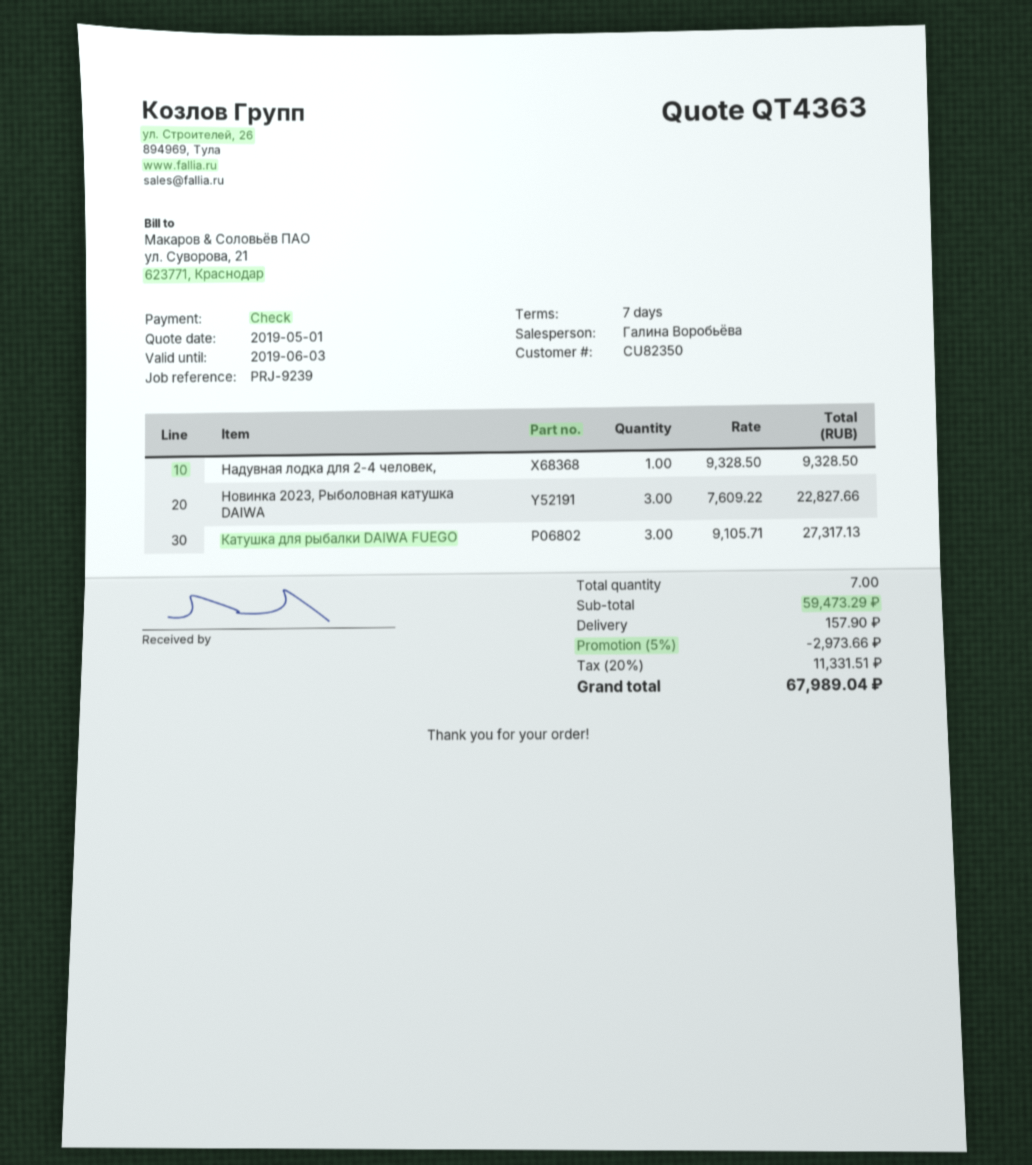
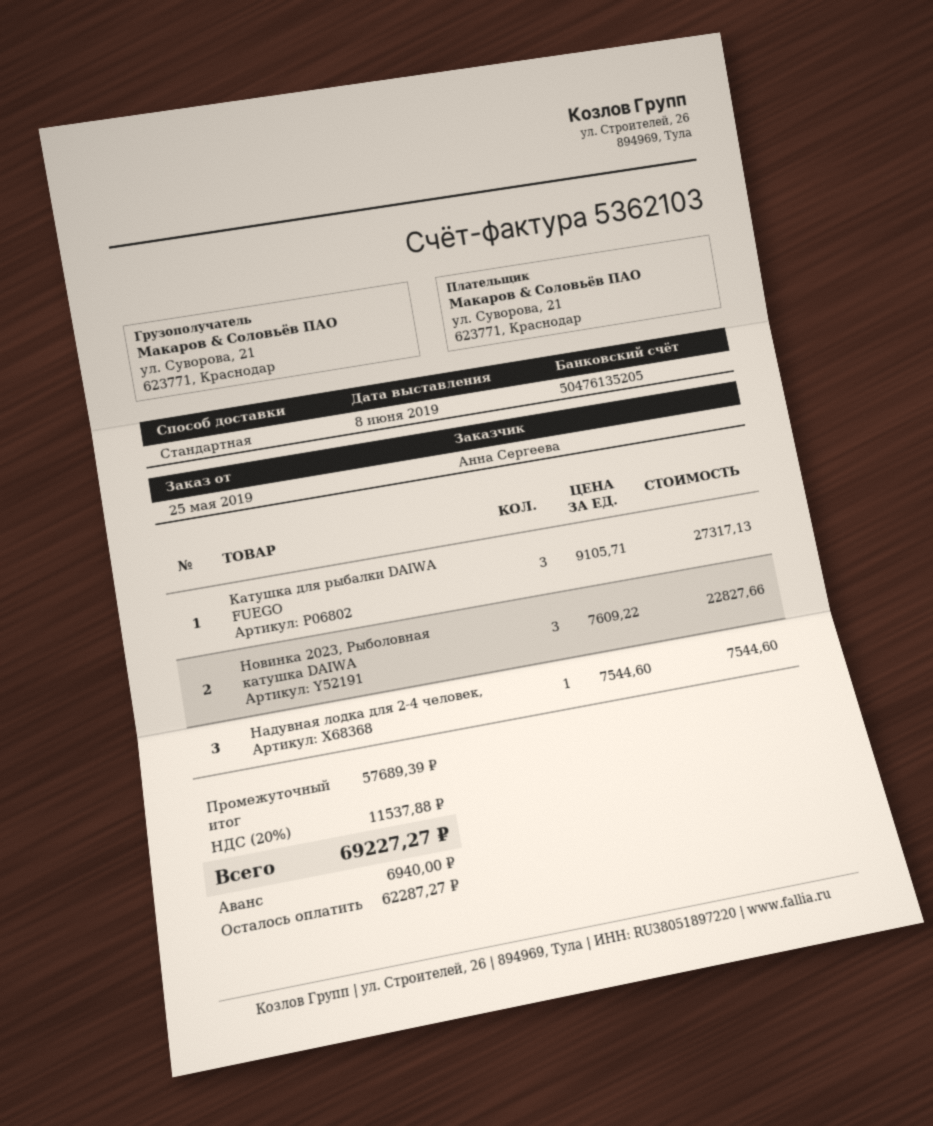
Надувная лодка для 2-4 человек,: 1 x 9328.50 = 9328.50 -> 1 x 7544.60 = 7544.60
subtotal: 59473.29 -> 57689.39
discount: 5% = 2973.66 -> none
shipping: 157.90 -> none
tax: 20% = 11331.51 -> 20% = 11537.88
total: 67989.04 -> 69227.27

